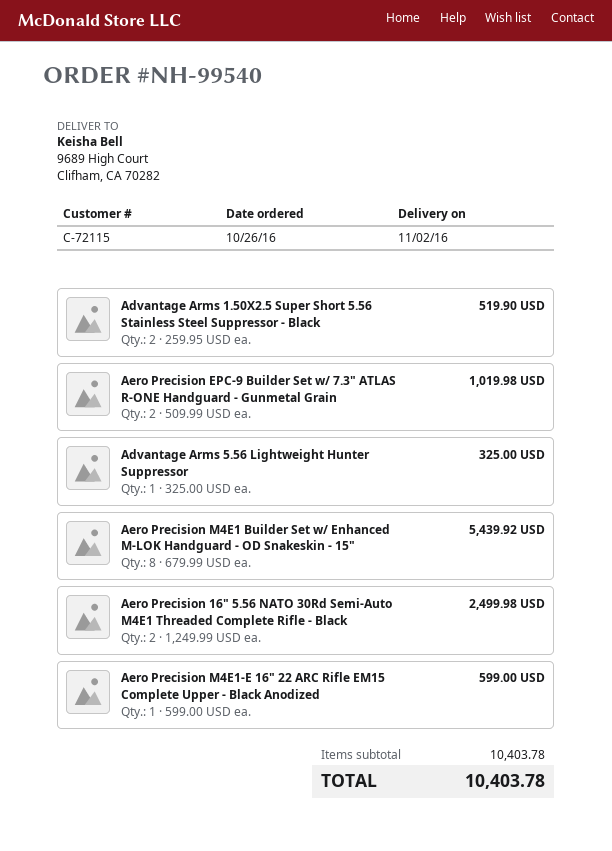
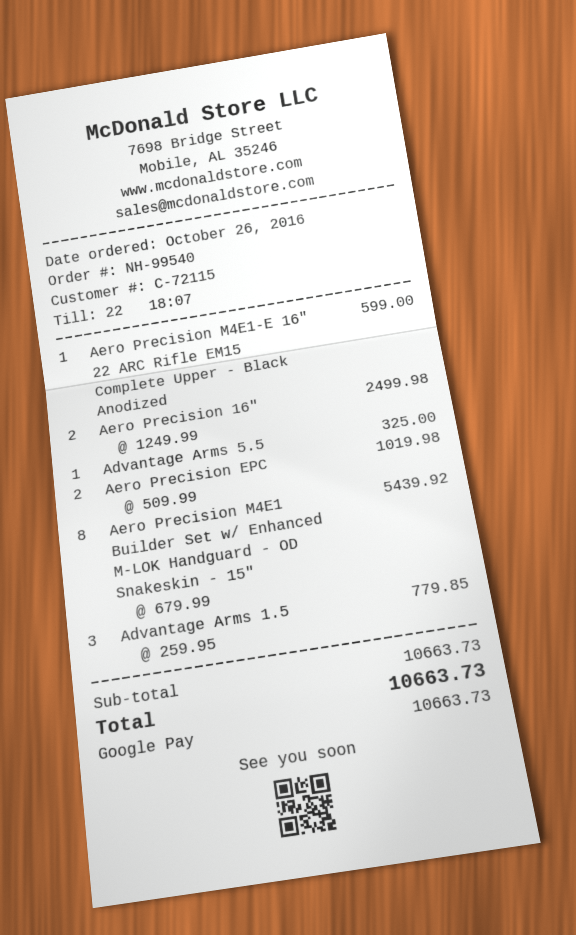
Advantage Arms 1.50X2.5 Super Short 5.56 Stainless Steel Suppressor - Black: 2 x 259.95 = 519.90 -> 3 x 259.95 = 779.85
subtotal: 10403.78 -> 10663.73
total: 10403.78 -> 10663.73

